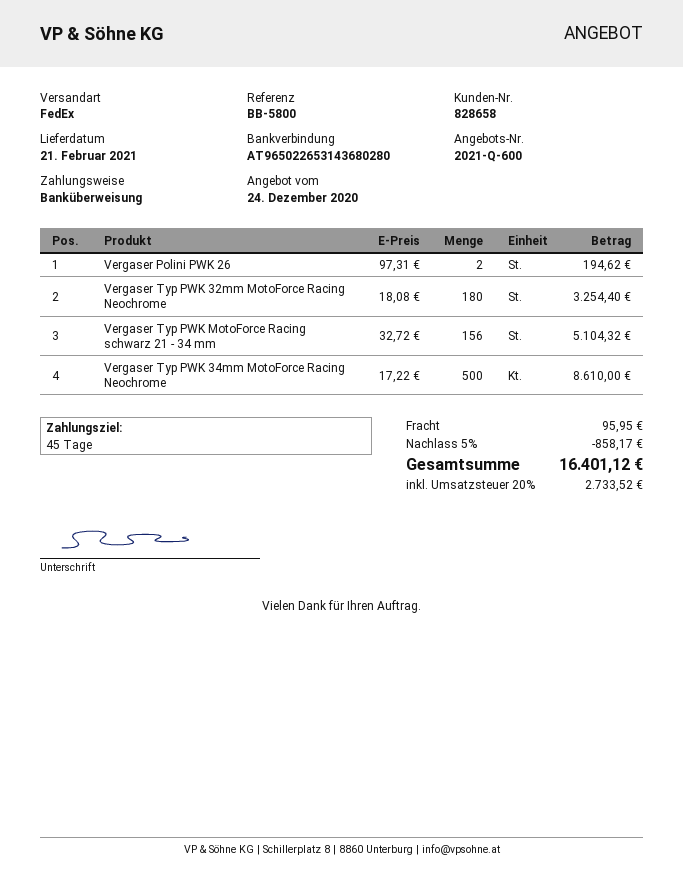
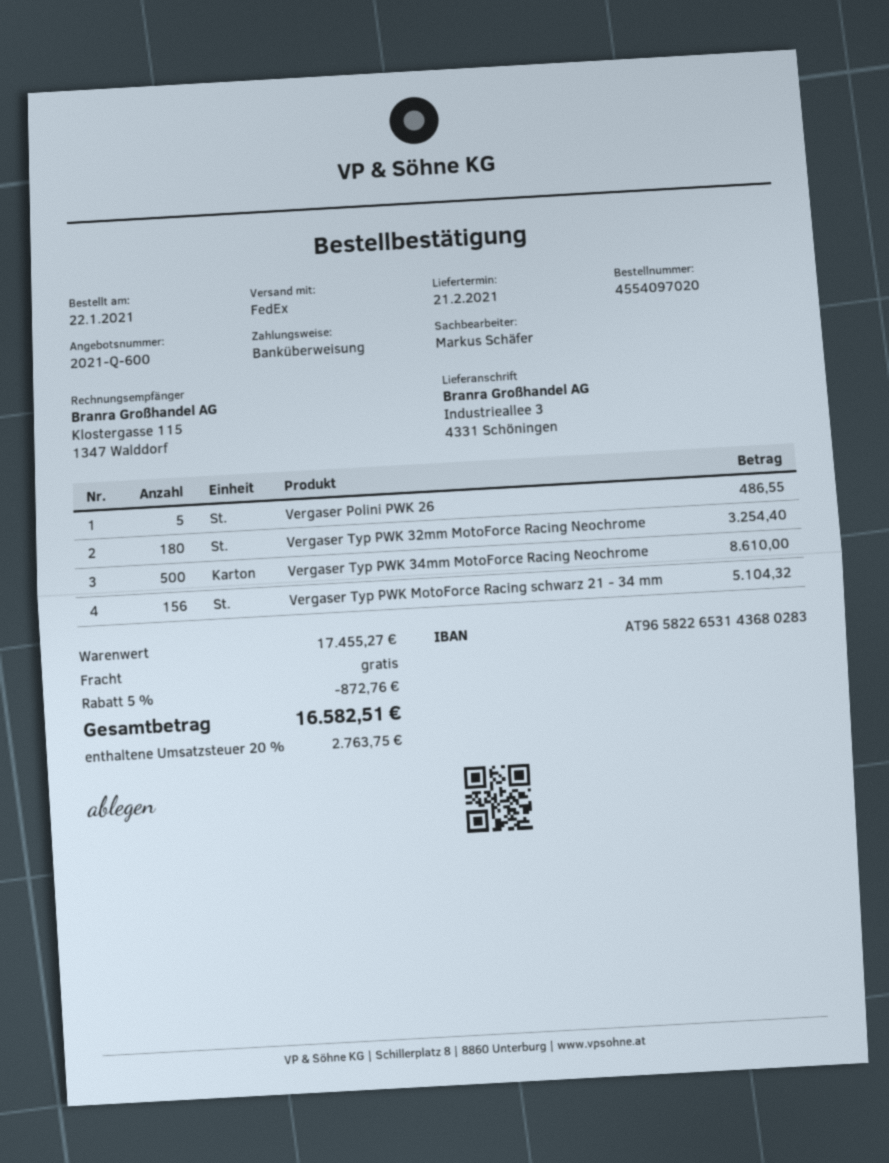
bank account: AT965022653143680280 -> AT965822653143680283
Vergaser Polini PWK 26: 2 for 194.62 -> 5 for 486.55
discount: 5% = 858.17 -> 5% = 872.76
shipping: 95.95 -> 0.00
tax: 20% = 2733.52 -> 20% = 2763.75
total: 16401.12 -> 16582.51

